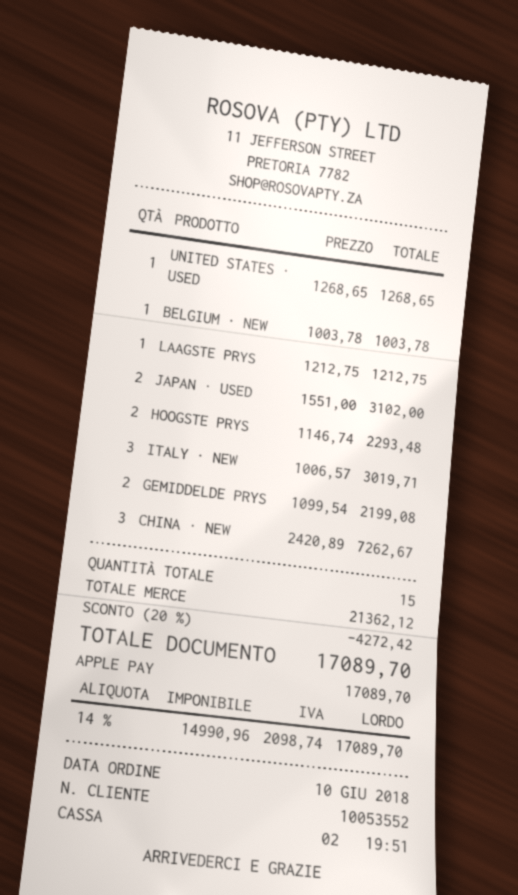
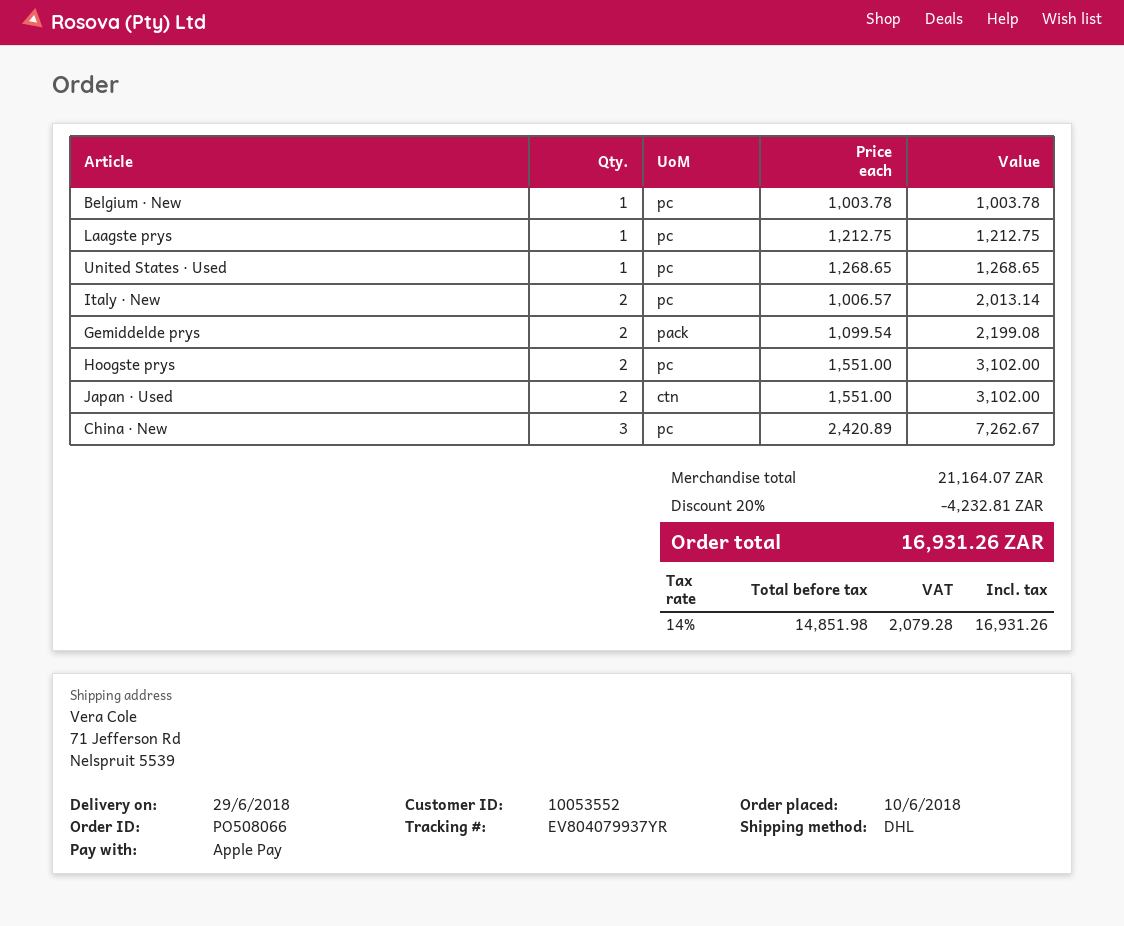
HOOGSTE PRYS: 2 x 1146.74 = 2293.48 -> 2 x 1551.00 = 3102.00
ITALY · NEW: 3 x 1006.57 = 3019.71 -> 2 x 1006.57 = 2013.14
subtotal: 21362.12 -> 21164.07
discount: 20% = 4272.42 -> 20% = 4232.81
net: 14990.96 -> 14851.98
tax: 14% = 2098.74 -> 14% = 2079.28
total: 17089.70 -> 16931.26

